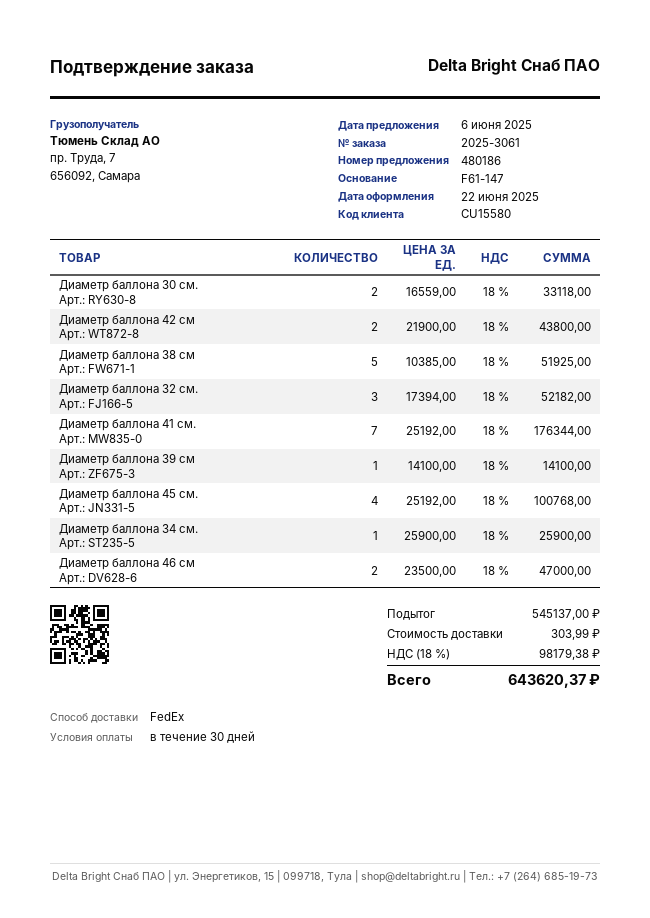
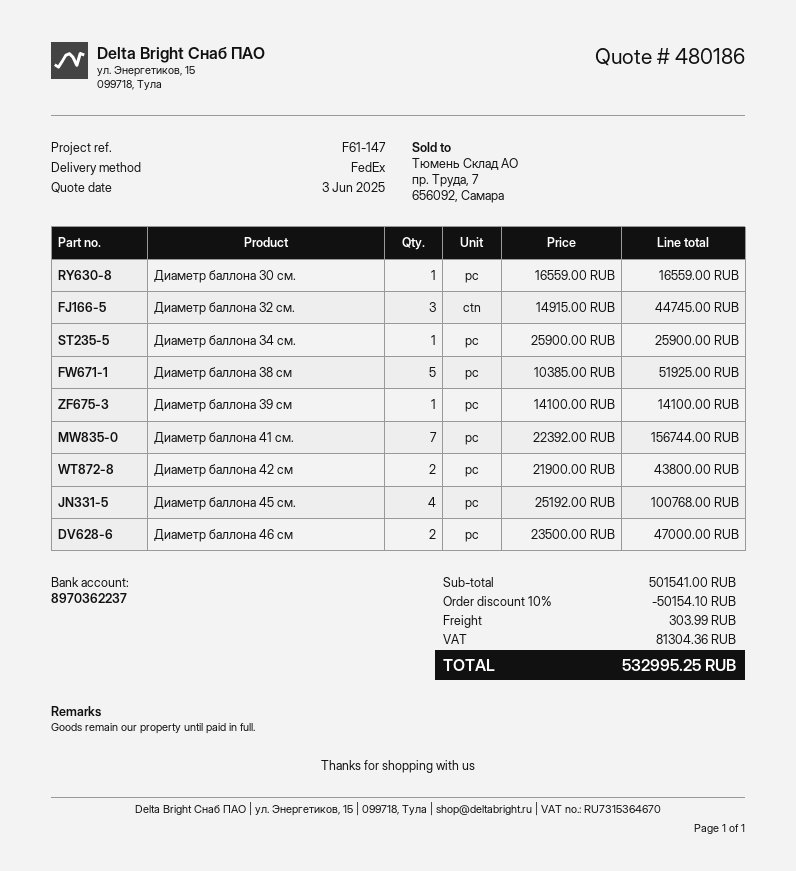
quote date: 2025-06-06 -> 2025-06-03
Диаметр баллона 30 см.: 2 x 16559.00 = 33118.00 -> 1 x 16559.00 = 16559.00
Диаметр баллона 32 см.: 3 x 17394.00 = 52182.00 -> 3 x 14915.00 = 44745.00
Диаметр баллона 41 см.: 7 x 25192.00 = 176344.00 -> 7 x 22392.00 = 156744.00
subtotal: 545137.00 -> 501541.00
discount: none -> 10% = 50154.10
tax: 98179.38 -> 81304.36
total: 643620.37 -> 532995.25

